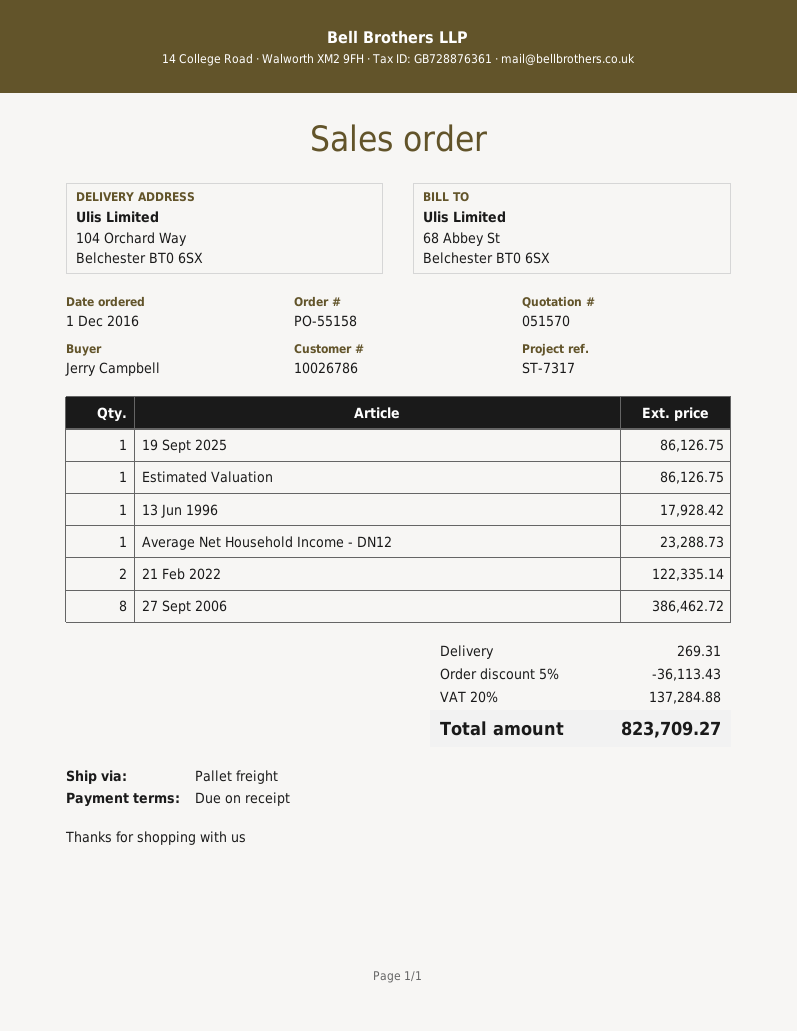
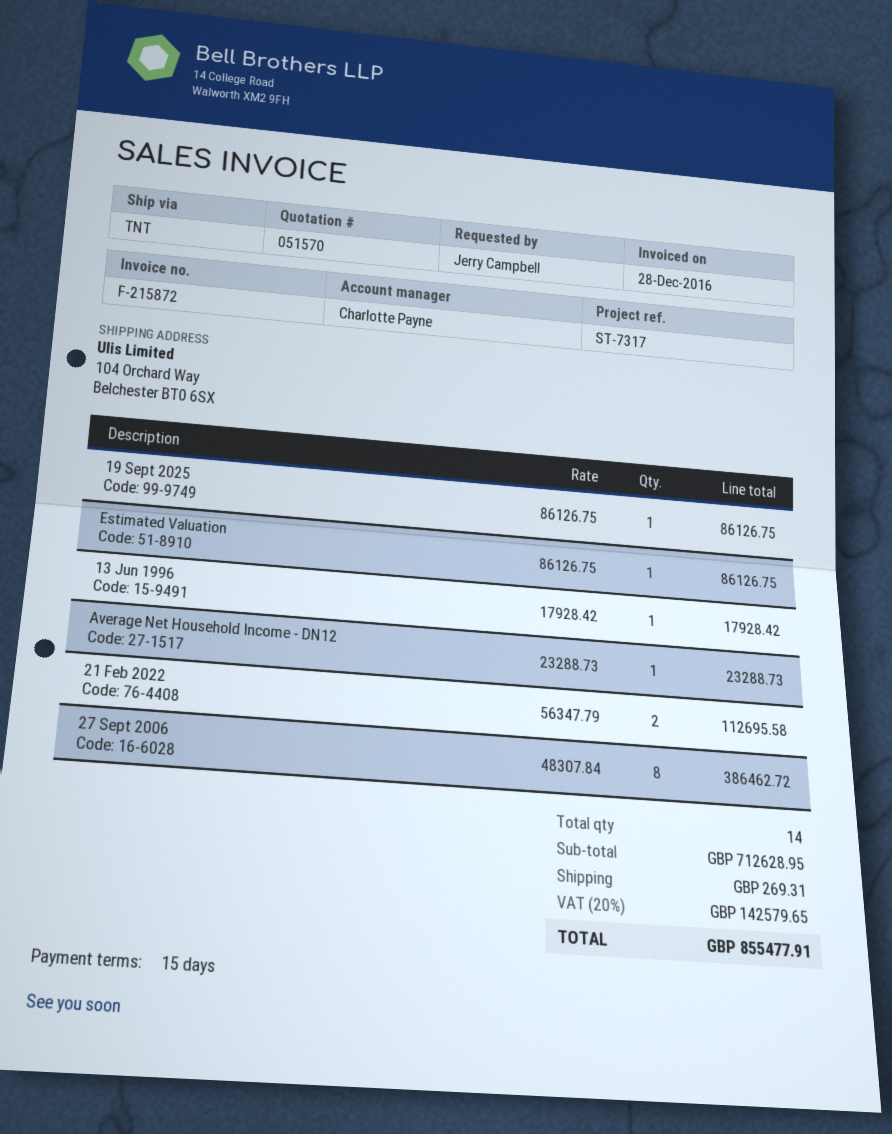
payment terms: on receipt -> 15 days
shipping method: pallet freight -> TNT
21 Feb 2022: 2 for 122335.14 -> 2 for 112695.58
discount: 5% = 36113.43 -> none
tax: 20% = 137284.88 -> 20% = 142579.65
total: 823709.27 -> 855477.91

